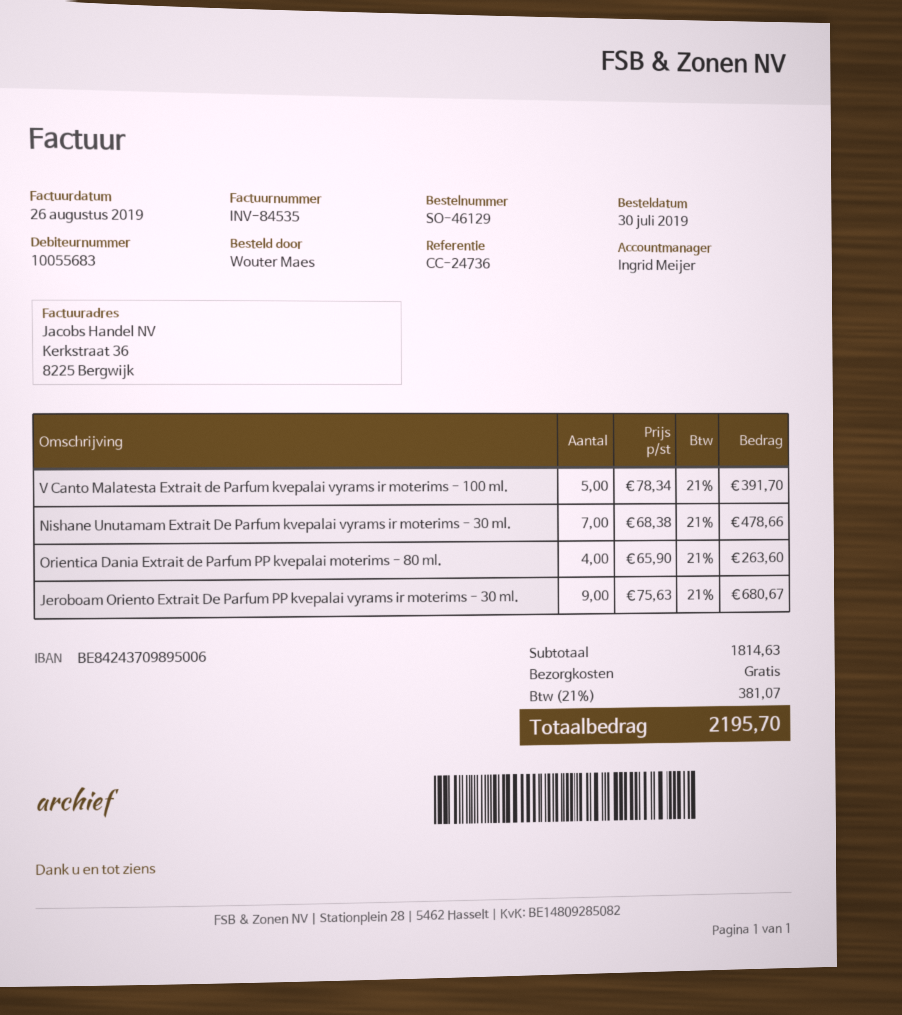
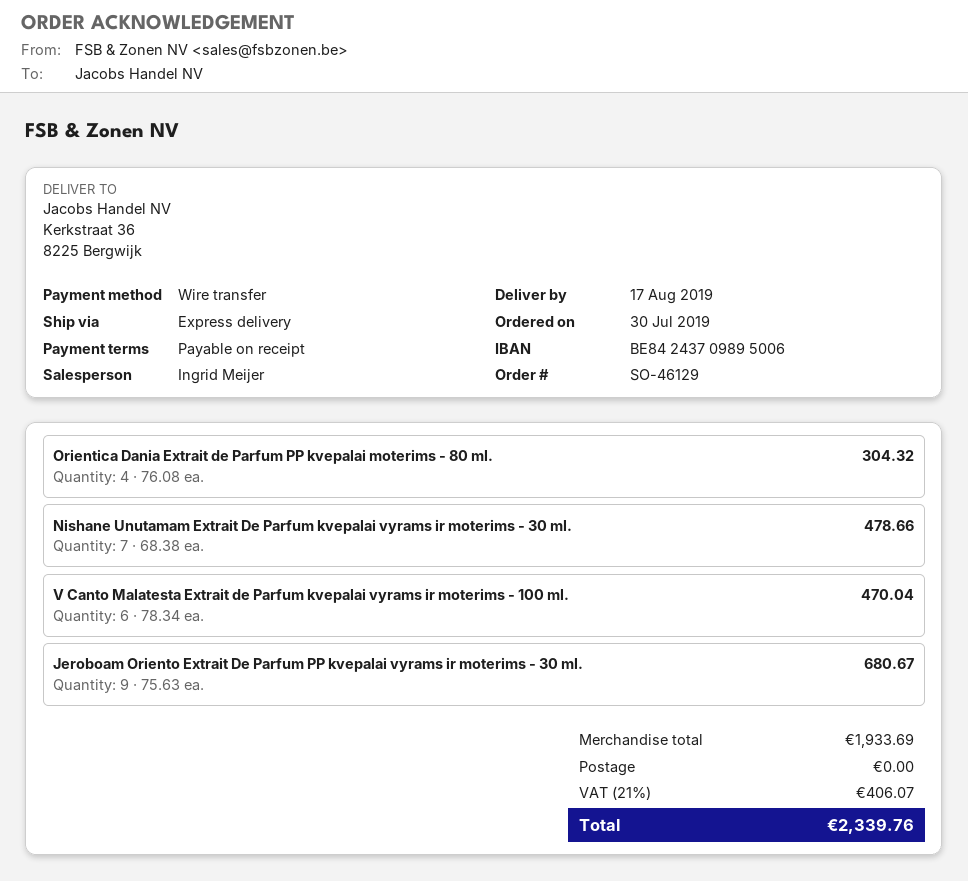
V Canto Malatesta Extrait de Parfum kvepalai vyrams ir moterims - 100 ml.: 5 x 78.34 = 391.70 -> 6 x 78.34 = 470.04
Orientica Dania Extrait de Parfum PP kvepalai moterims - 80 ml.: 4 x 65.90 = 263.60 -> 4 x 76.08 = 304.32
subtotal: 1814.63 -> 1933.69
tax: 21% = 381.07 -> 21% = 406.07
total: 2195.70 -> 2339.76

